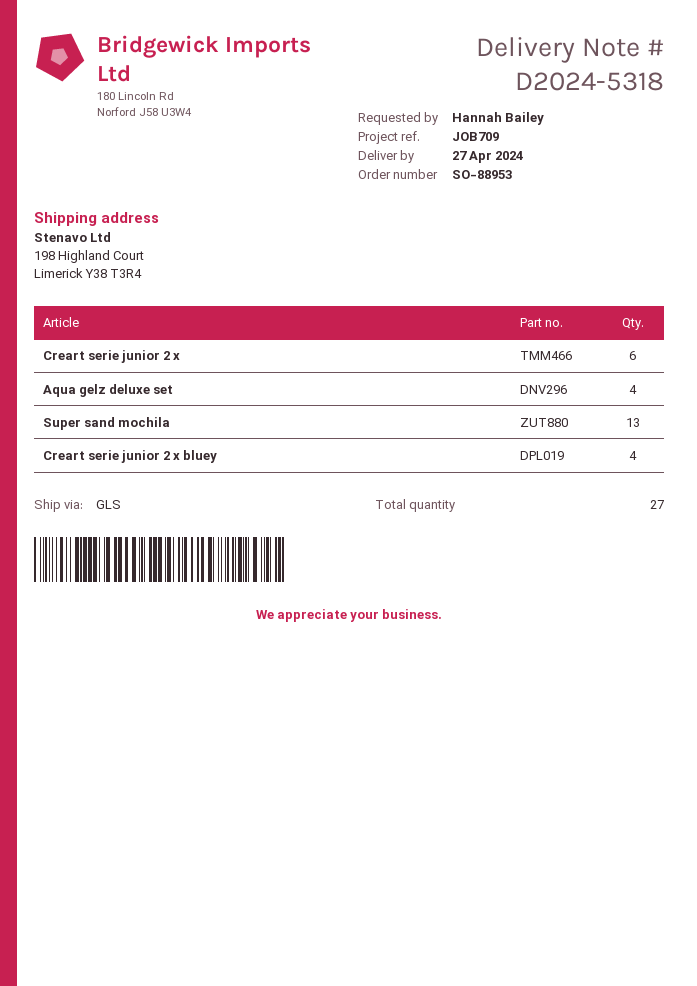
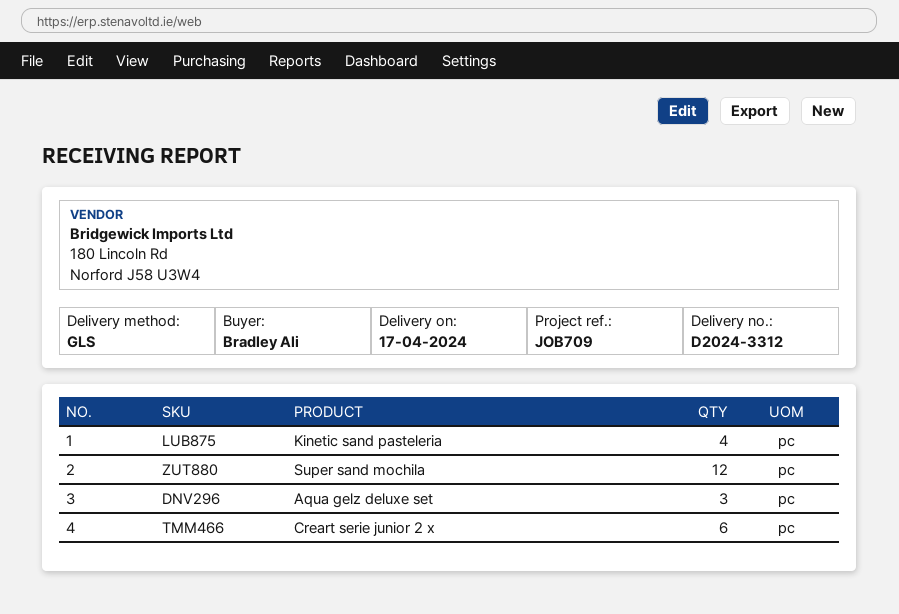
delivery note number: D2024-5318 -> D2024-3312
delivery date: 2024-04-27 -> 2024-04-17
ordered by: Hannah Bailey -> Bradley Ali
Aqua gelz deluxe set: 4 -> 3
Super sand mochila: 13 -> 12
Creart serie junior 2 x bluey: 4 -> none
Kinetic sand pasteleria: none -> 4

